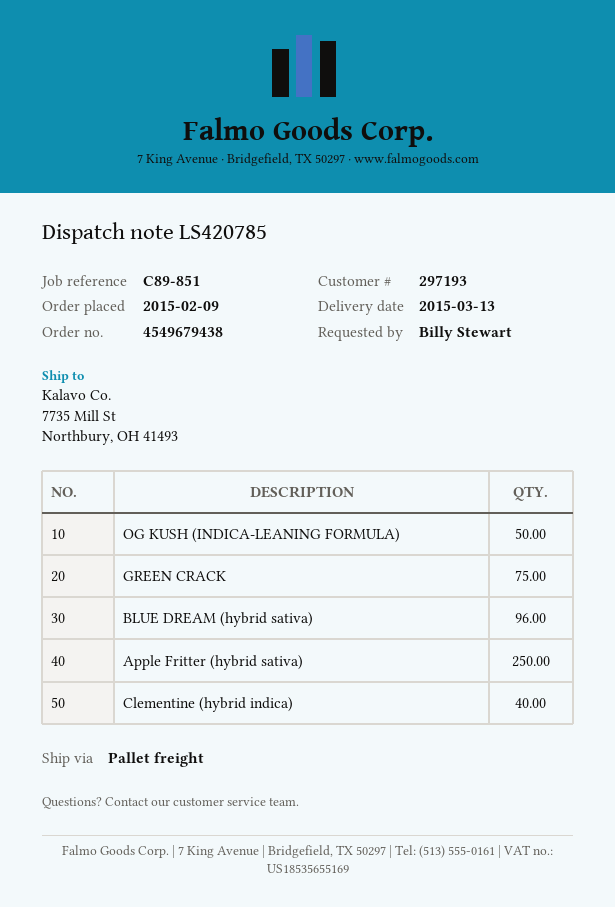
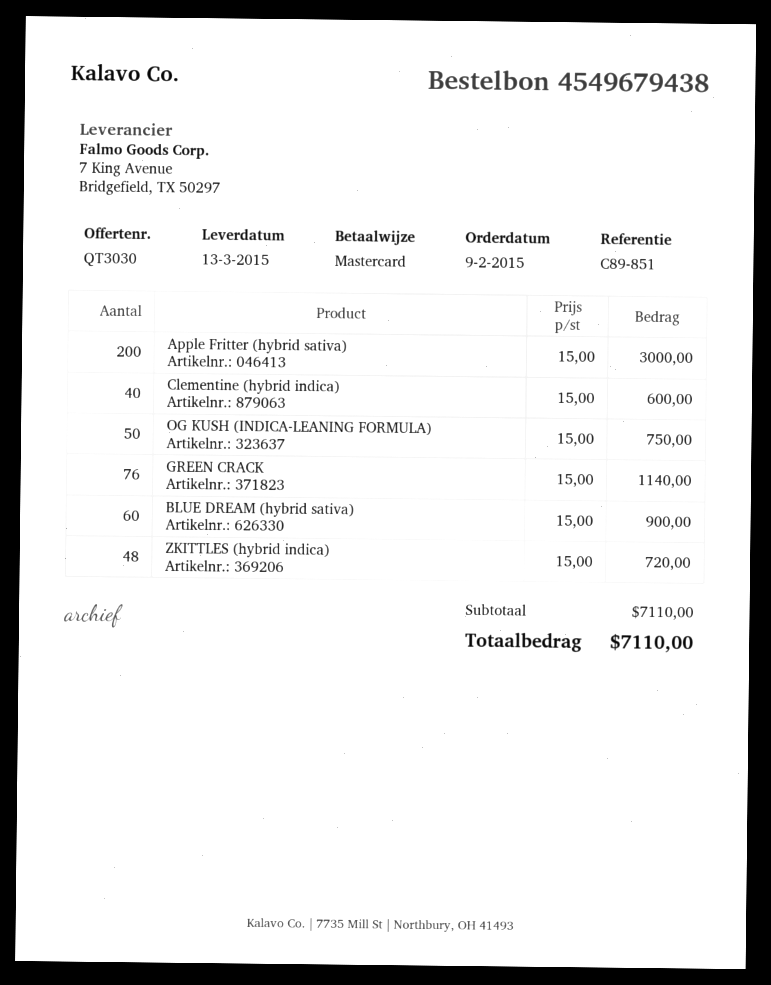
GREEN CRACK: 75 -> 76
BLUE DREAM (hybrid sativa): 96 -> 60
Apple Fritter (hybrid sativa): 250 -> 200
ZKITTLES (hybrid indica): none -> 48

